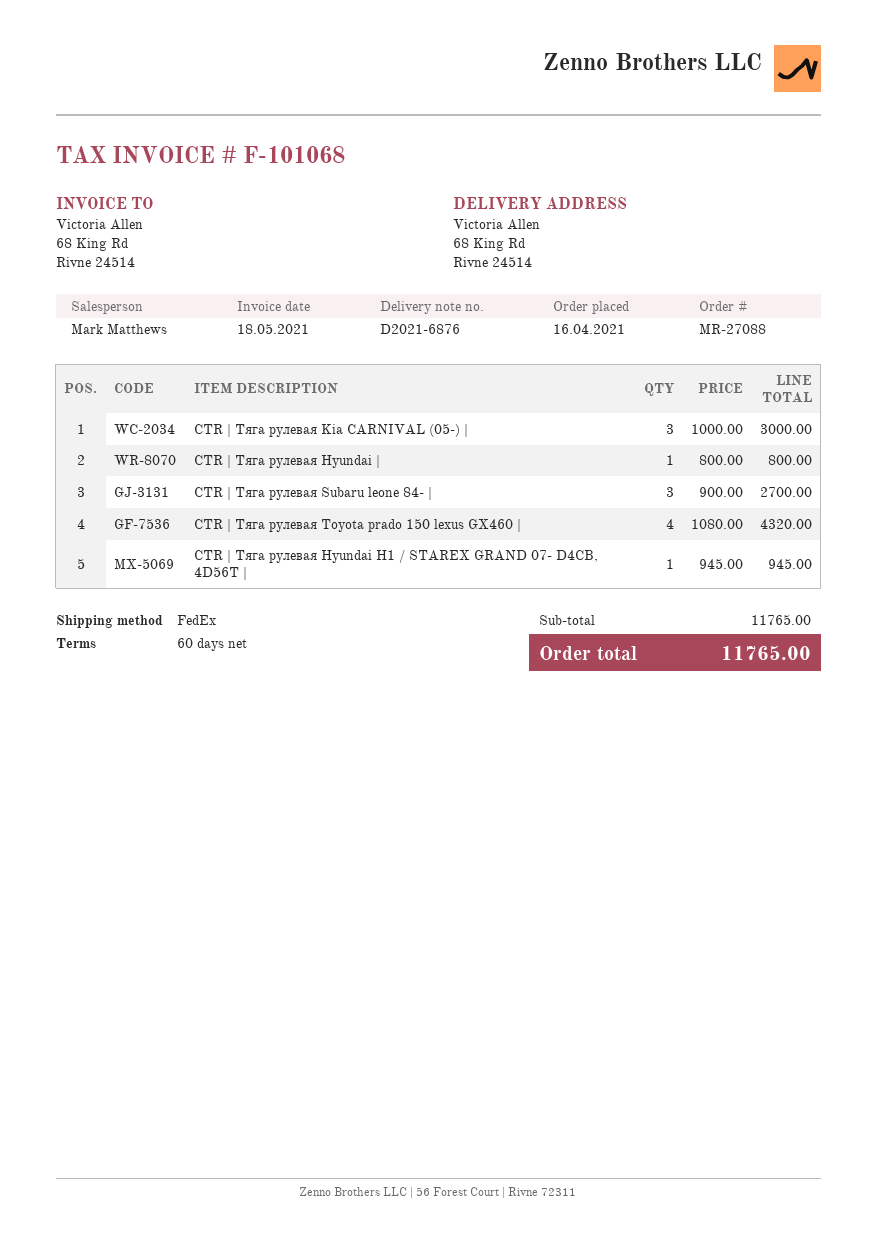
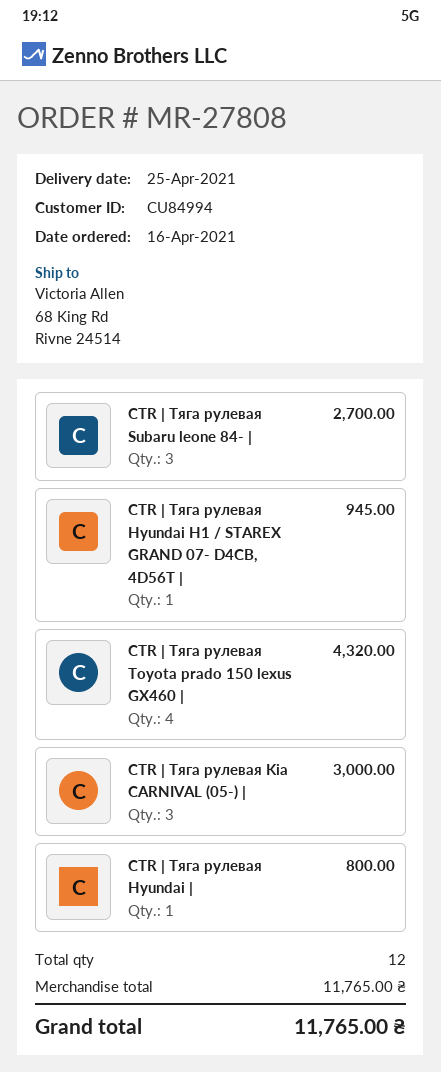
order number: MR-27088 -> MR-27808

